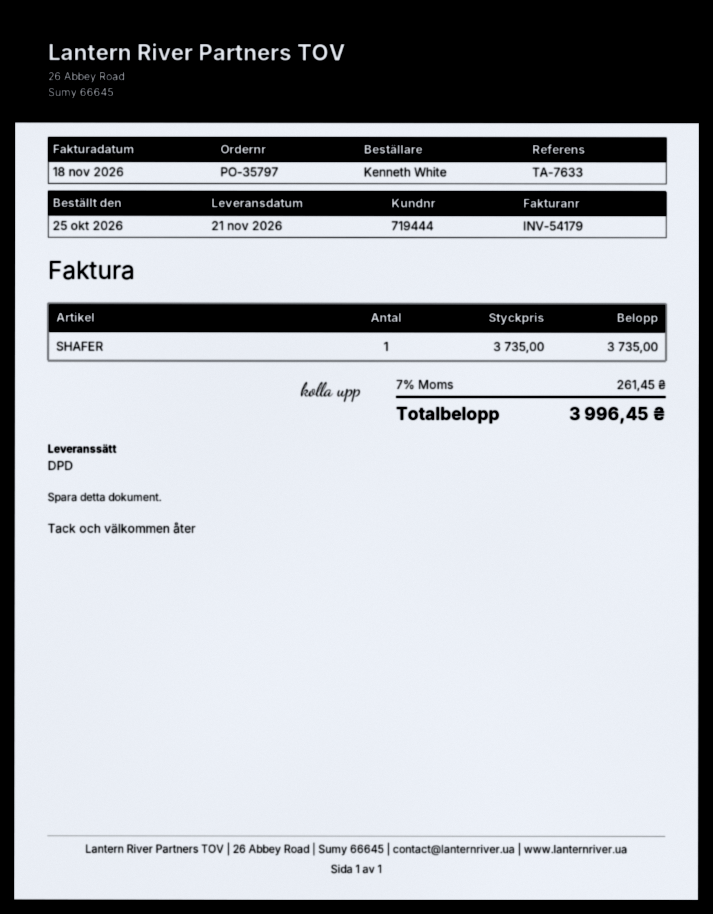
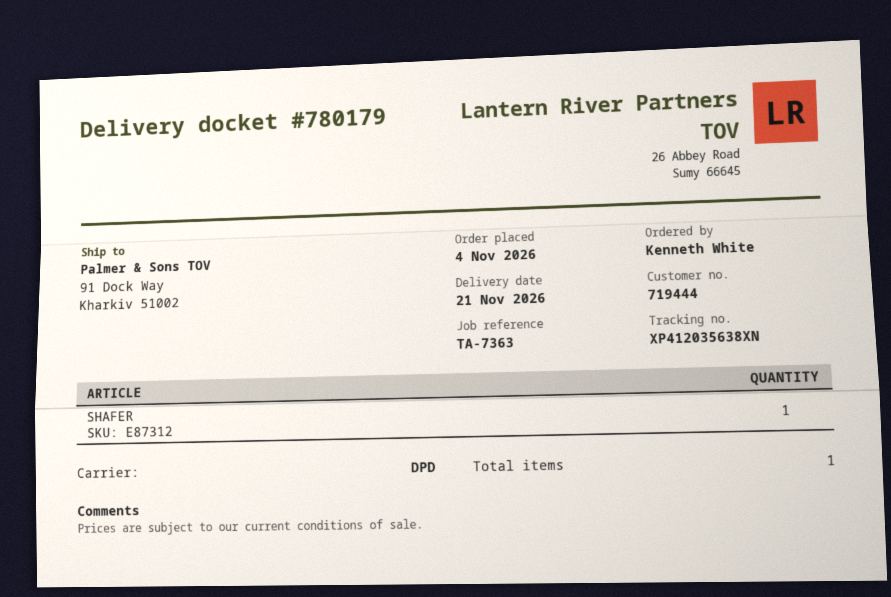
order date: 2026-10-25 -> 2026-11-04
reference: TA-7633 -> TA-7363

